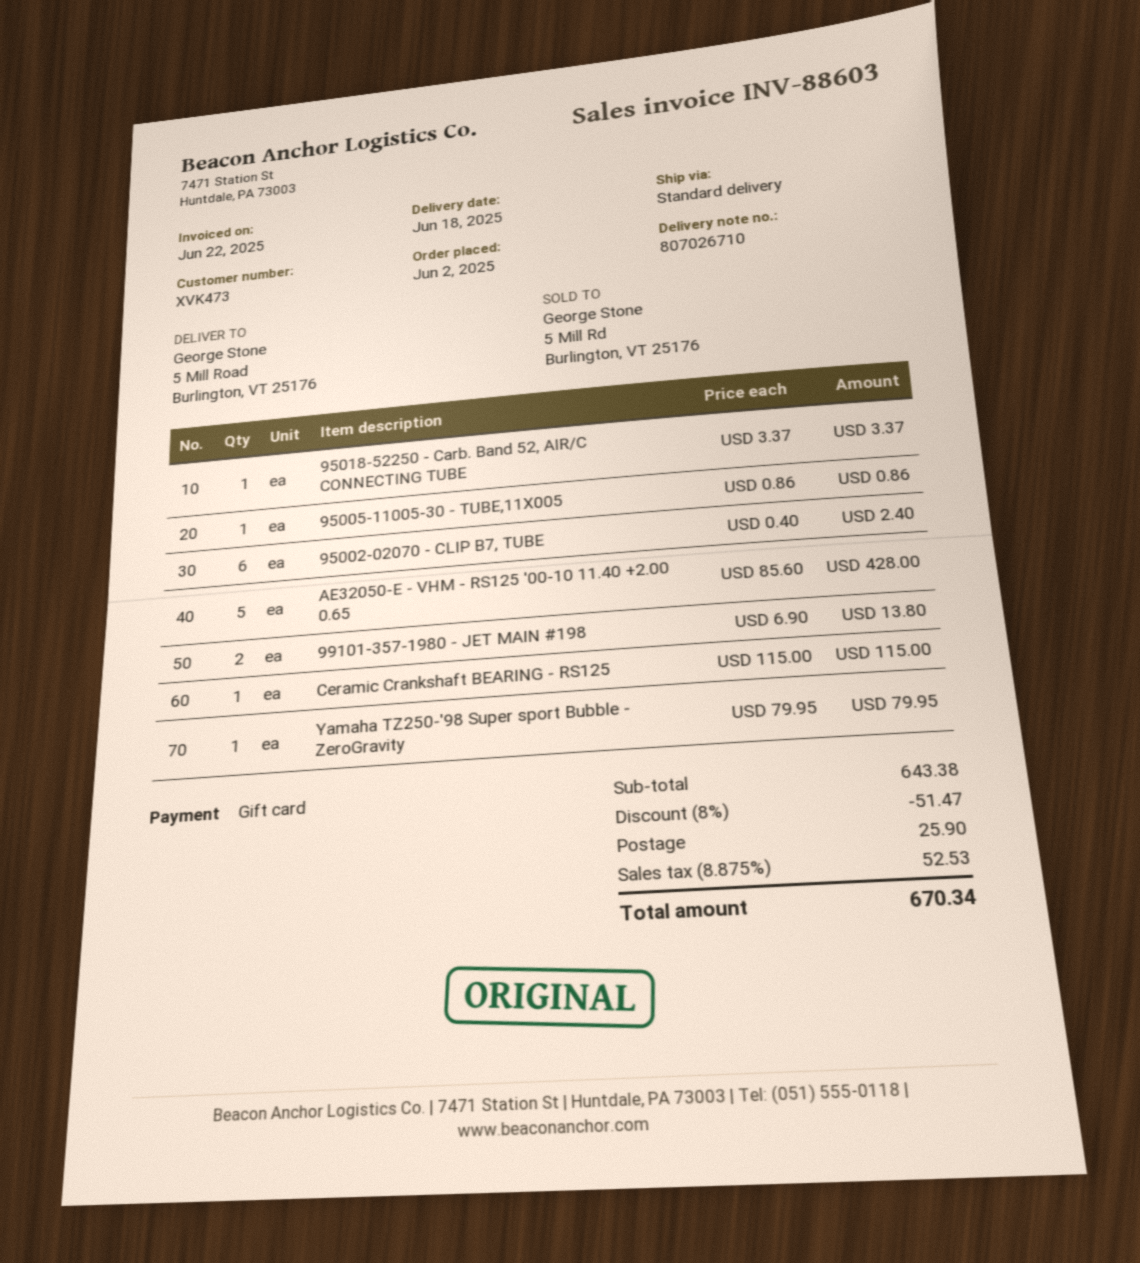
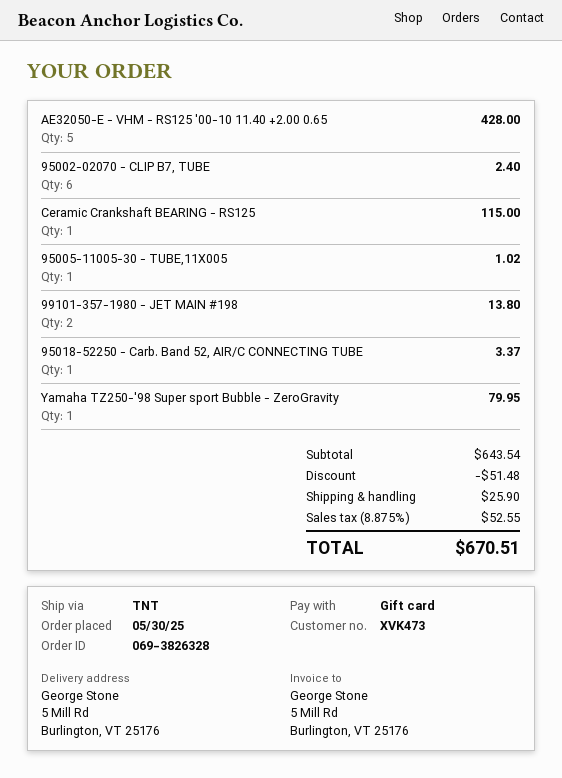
order date: 2025-06-02 -> 2025-05-30
shipping method: standard -> TNT
ship to: 5 Mill Road, Burlington, VT 25176 -> 5 Mill Rd, Burlington, VT 25176
95005-11005-30 - TUBE,11X005: 1 for 0.86 -> 1 for 1.02
subtotal: 643.38 -> 643.54
discount: 51.47 -> 51.48
tax: 8.875% = 52.53 -> 8.875% = 52.55
total: 670.34 -> 670.51

